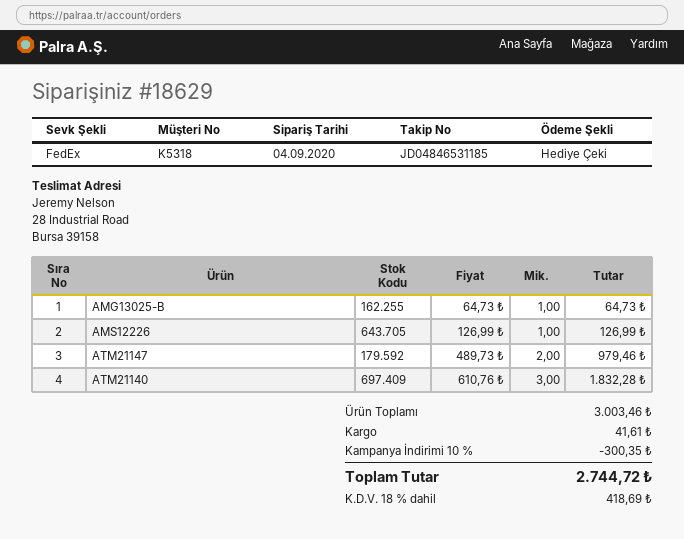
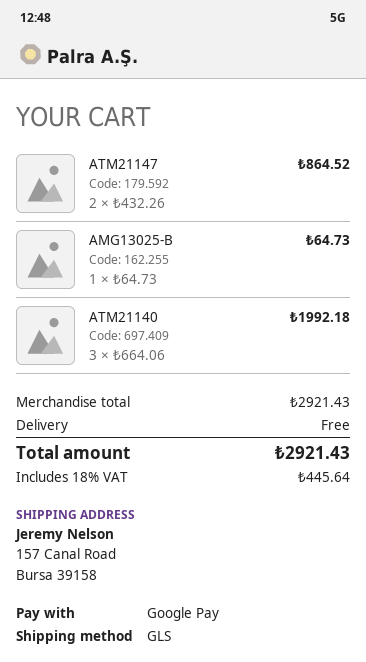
payment method: gift card -> Google Pay
shipping method: FedEx -> GLS
ship to: 28 Industrial Road, Bursa 39158 -> 157 Canal Road, Bursa 39158
AMS12226: 1 x 126.99 = 126.99 -> none
ATM21147: 2 x 489.73 = 979.46 -> 2 x 432.26 = 864.52
ATM21140: 3 x 610.76 = 1832.28 -> 3 x 664.06 = 1992.18
subtotal: 3003.46 -> 2921.43
discount: 10% = 300.35 -> none
shipping: 41.61 -> 0.00
tax: 18% = 418.69 -> 18% = 445.64
total: 2744.72 -> 2921.43

